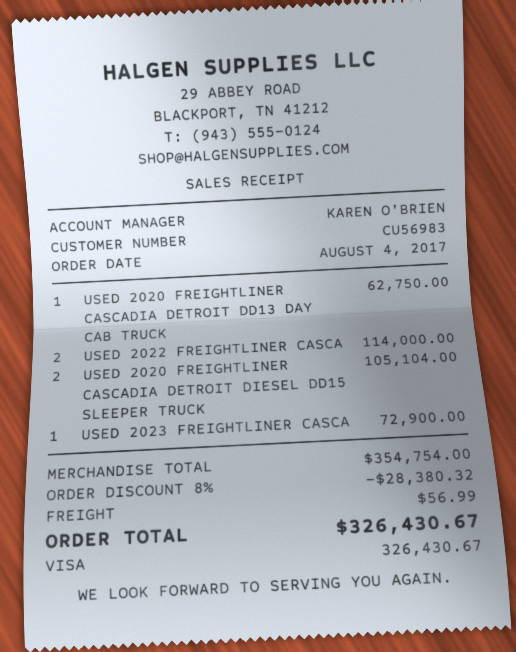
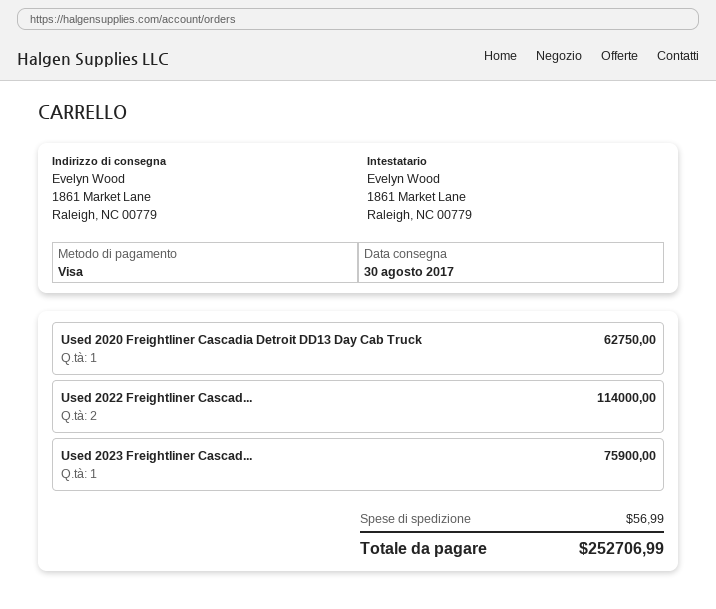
USED 2020 FREIGHTLINER CASCADIA DETROIT DIESEL DD15 SLEEPER TRUCK: 2 for 105104.00 -> none
USED 2023 FREIGHTLINER CASCA: 1 for 72900.00 -> 1 for 75900.00
discount: 8% = 28380.32 -> none
total: 326430.67 -> 252706.99

